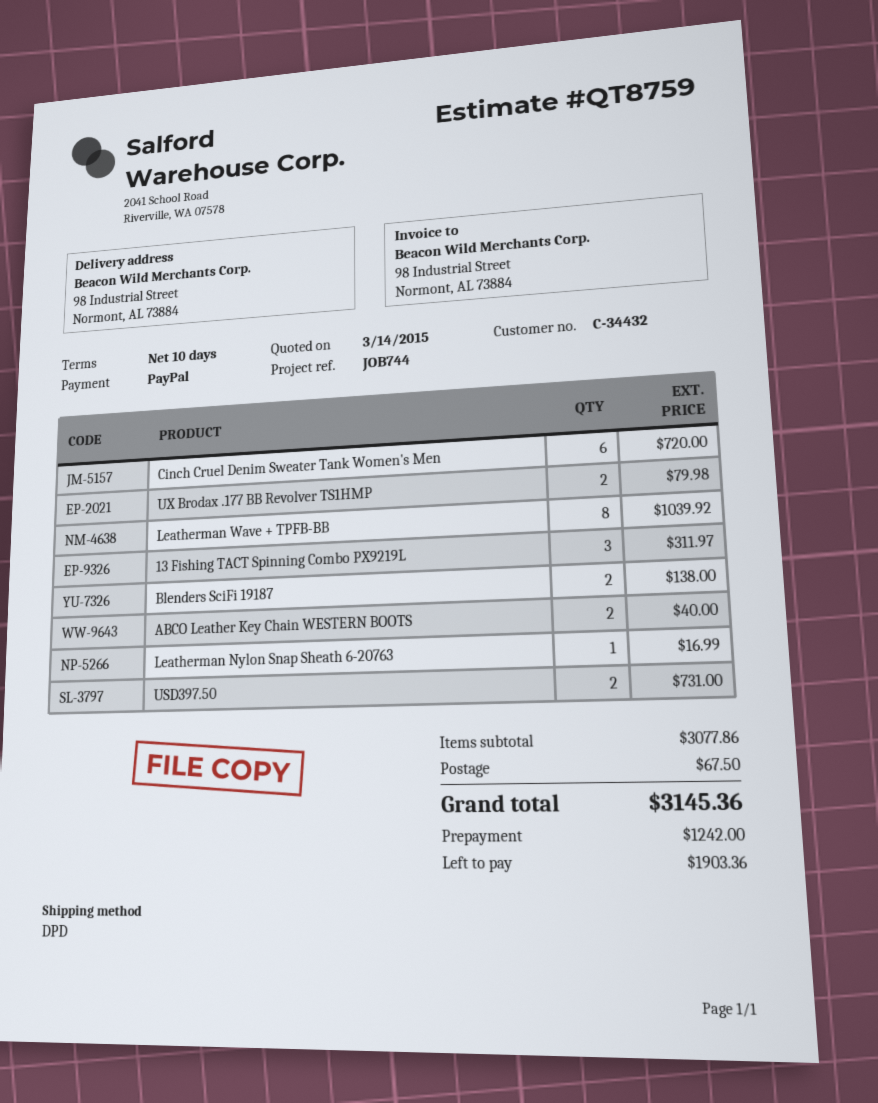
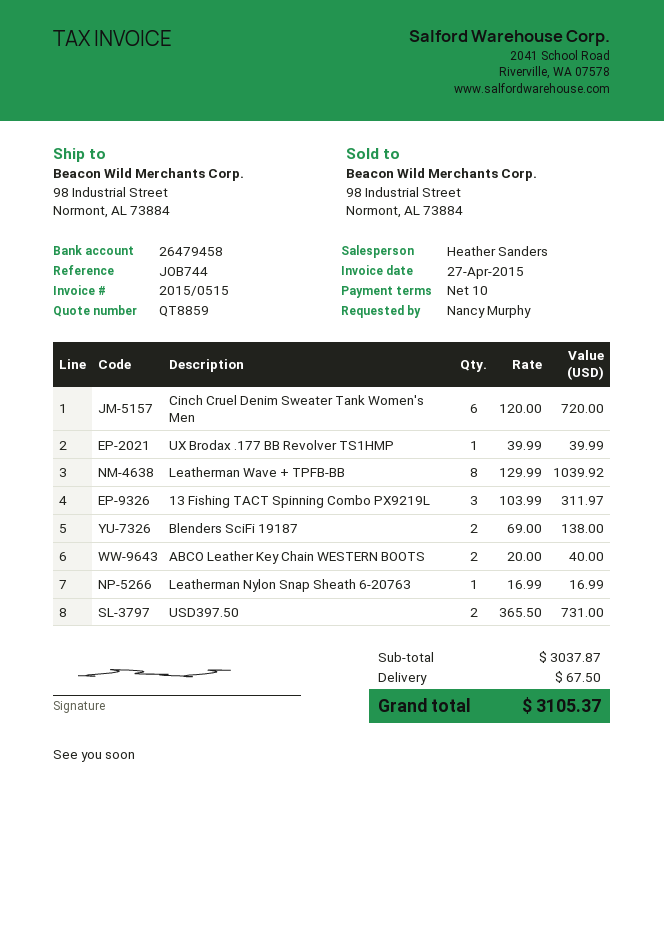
quote number: QT8759 -> QT8859
UX Brodax .177 BB Revolver TS1HMP: 2 for 79.98 -> 1 for 39.99
subtotal: 3077.86 -> 3037.87
total: 3145.36 -> 3105.37

